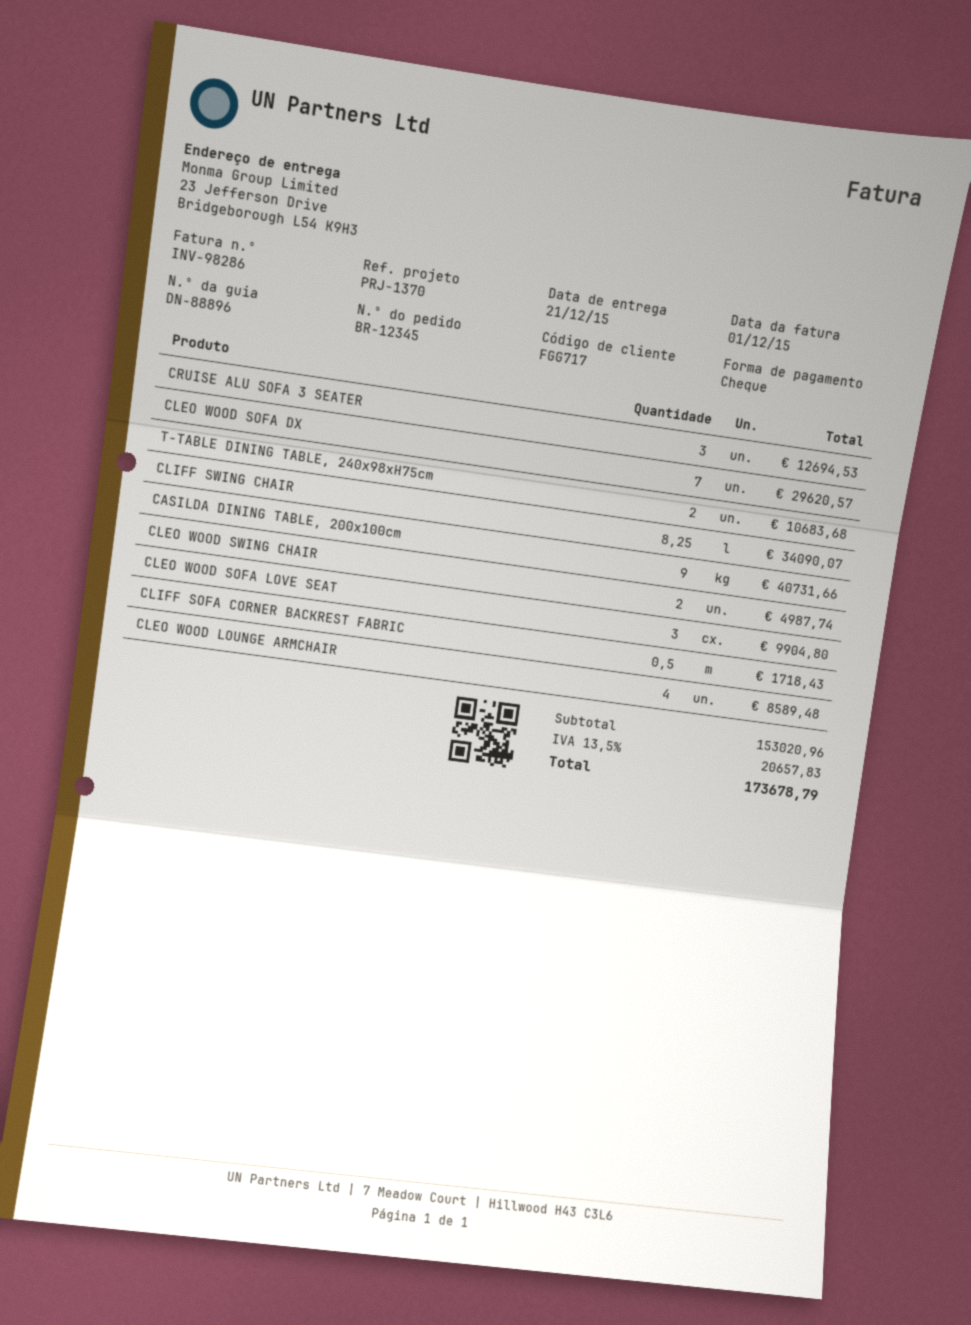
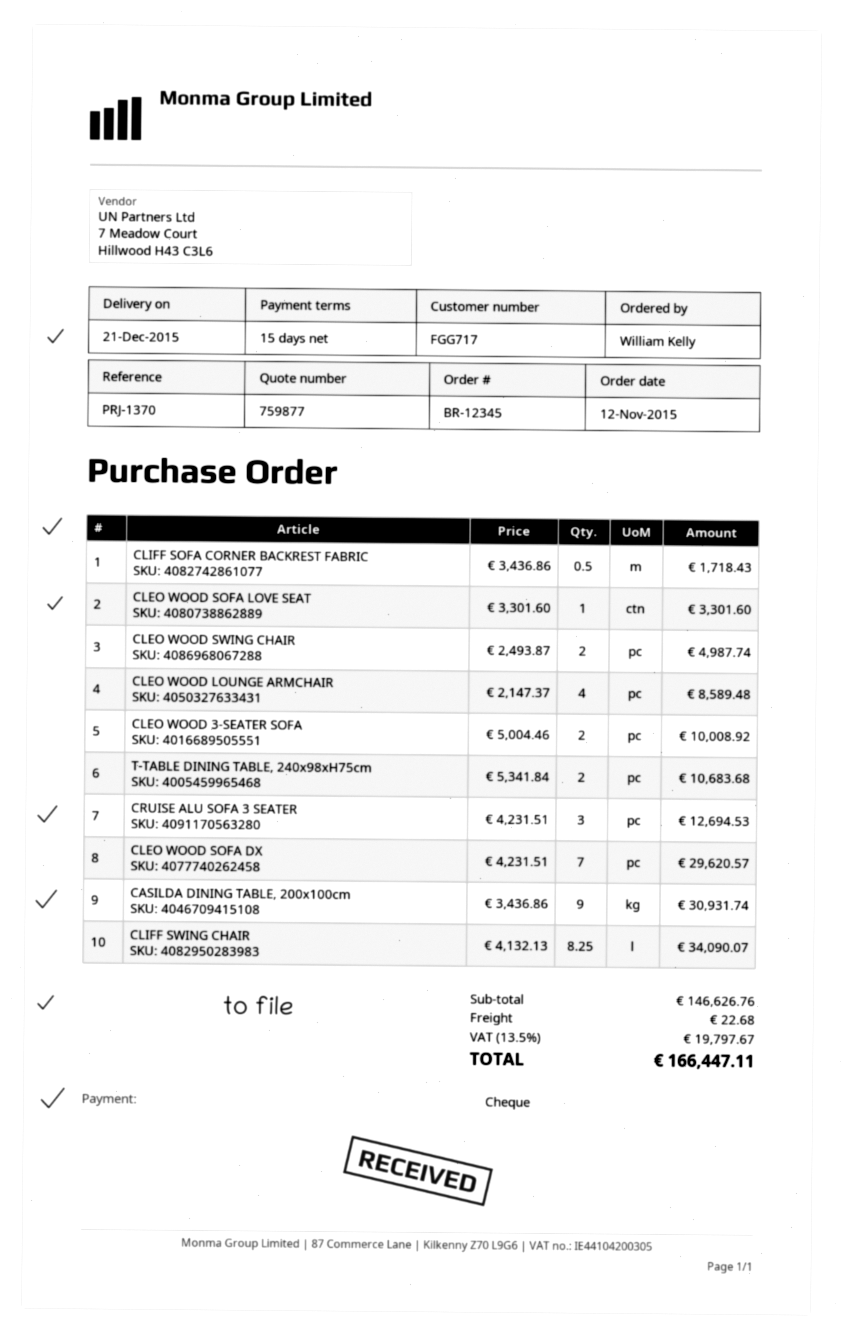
CASILDA DINING TABLE, 200x100cm: 9 for 40731.66 -> 9 for 30931.74
CLEO WOOD SOFA LOVE SEAT: 3 for 9904.80 -> 1 for 3301.60
CLEO WOOD 3-SEATER SOFA: none -> 2 for 10008.92
subtotal: 153020.96 -> 146626.76
shipping: none -> 22.68
tax: 13.5% = 20657.83 -> 13.5% = 19797.67
total: 173678.79 -> 166447.11

